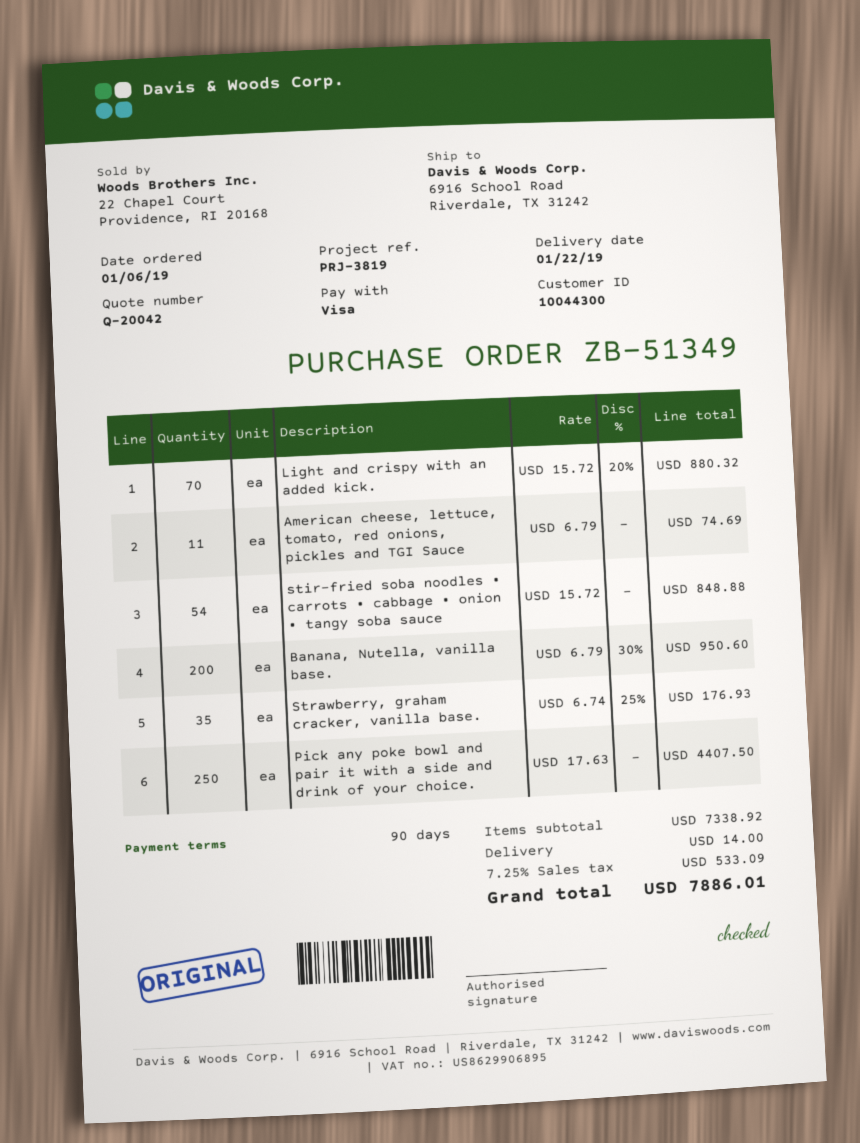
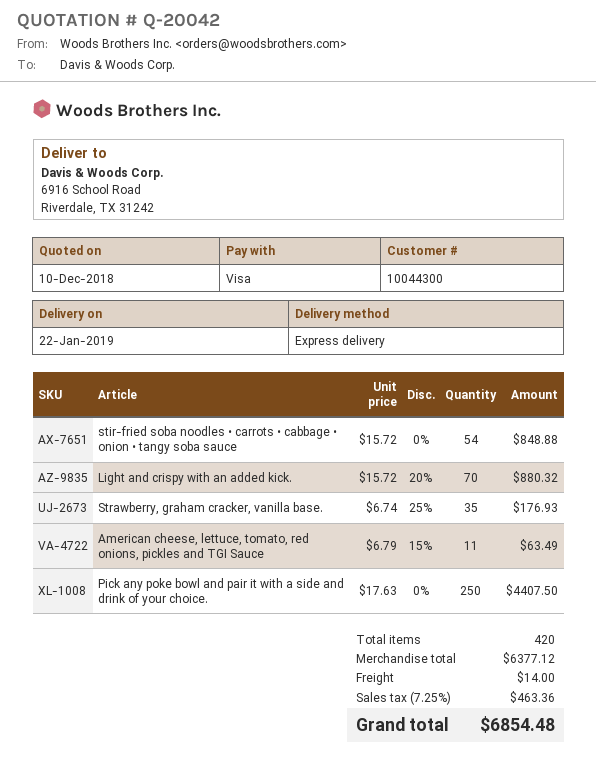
American cheese, lettuce, tomato, red onions, pickles and TGI Sauce: 11 x 6.79 = 74.69 -> 11 x 6.79 - 15% = 63.49
Banana, Nutella, vanilla base.: 200 x 6.79 - 30% = 950.60 -> none
subtotal: 7338.92 -> 6377.12
tax: 7.25% = 533.09 -> 7.25% = 463.36
total: 7886.01 -> 6854.48

